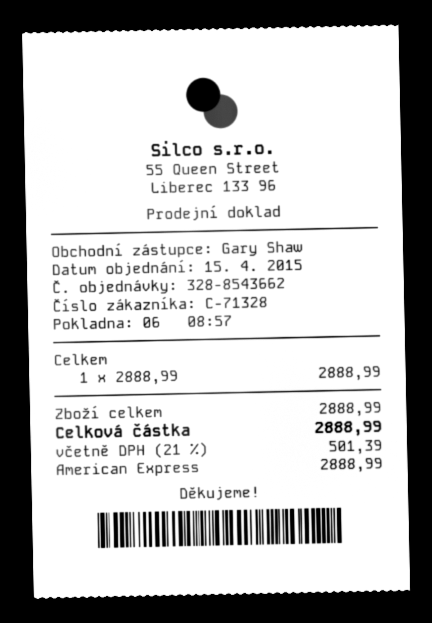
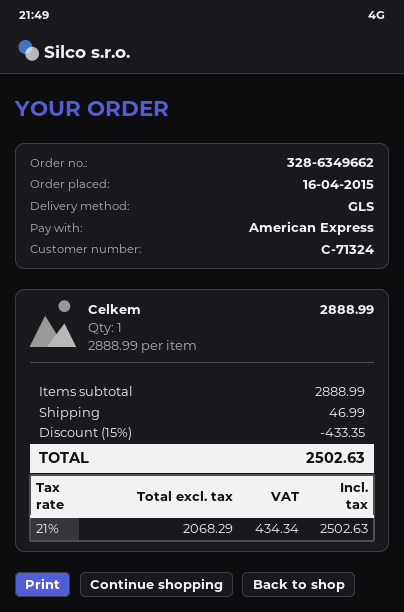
order number: 328-8543662 -> 328-6349662
order date: 2015-04-15 -> 2015-04-16
customer number: C-71328 -> C-71324
discount: none -> 15% = 433.35
shipping: none -> 46.99
tax: 21% = 501.39 -> 21% = 434.34
total: 2888.99 -> 2502.63

